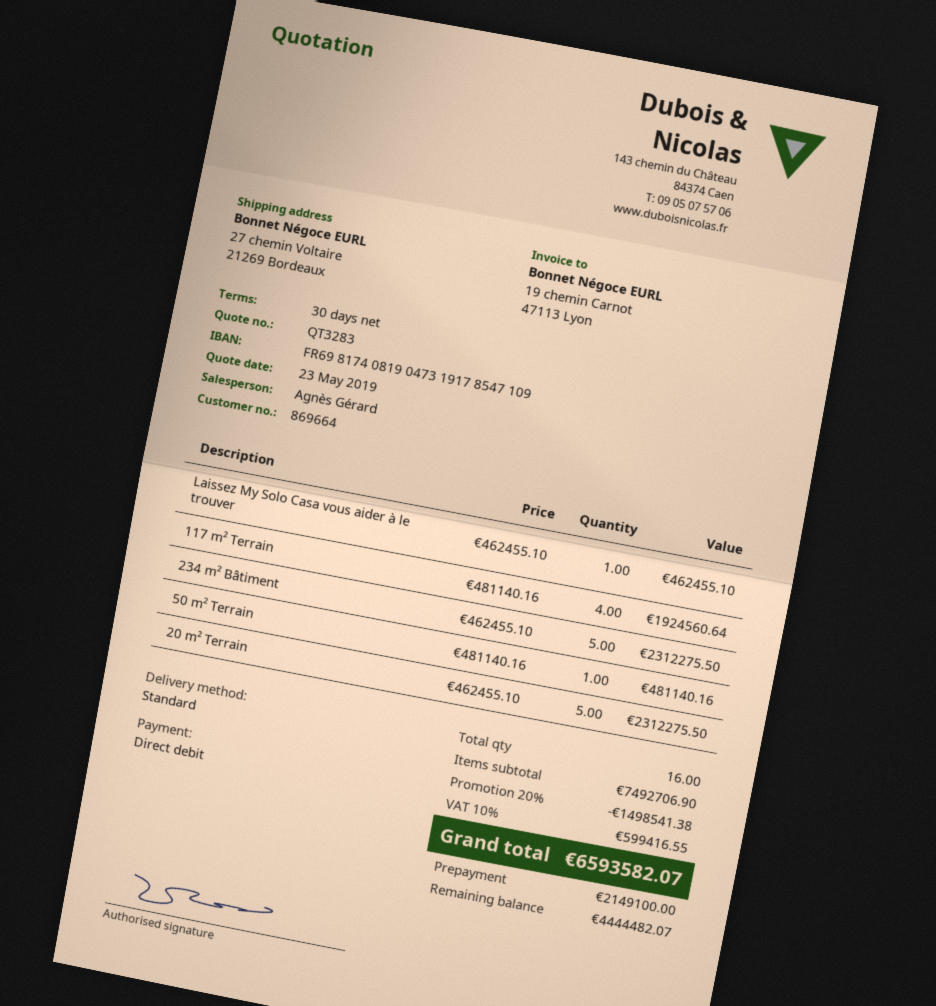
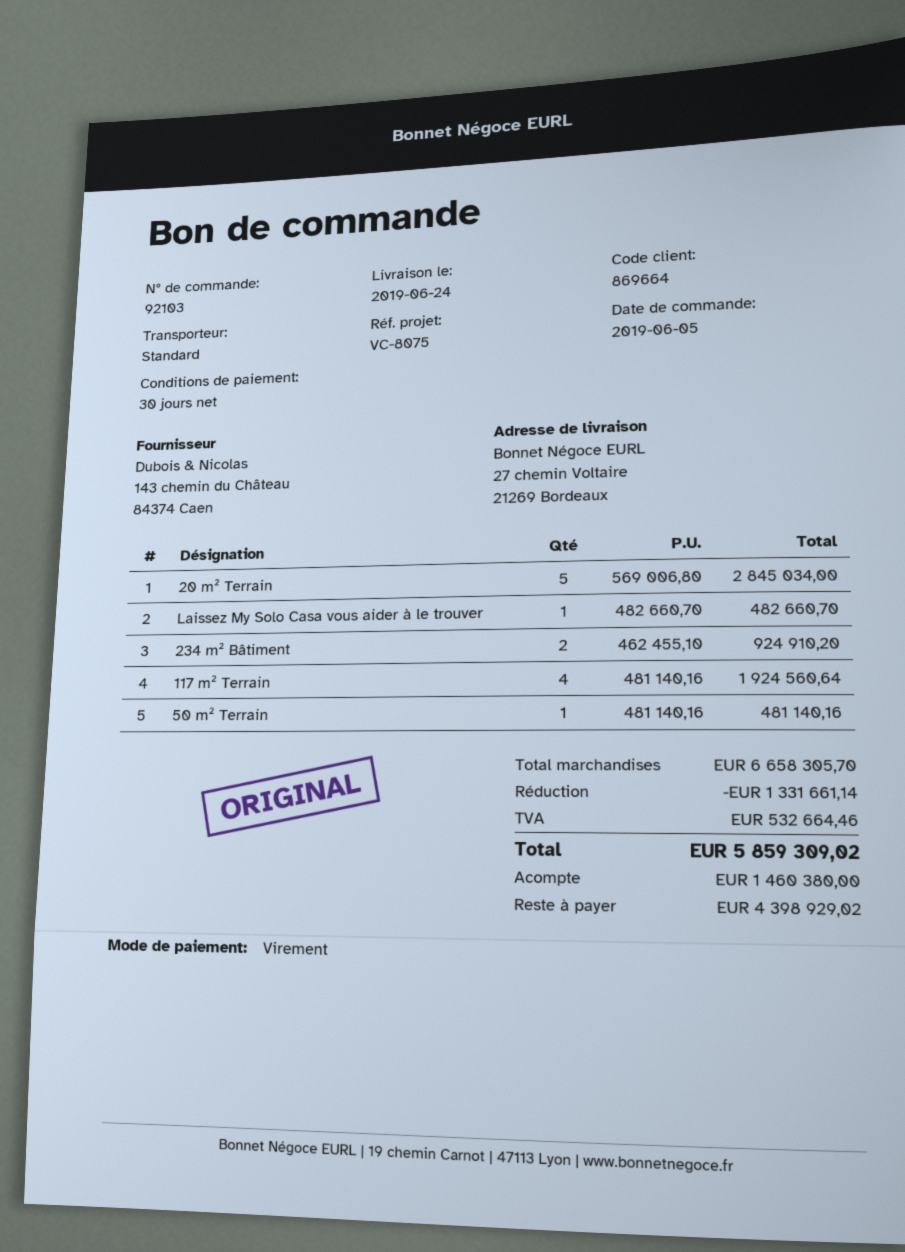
payment method: direct debit -> bank transfer
Laissez My Solo Casa vous aider à le trouver: 1 x 462455.10 = 462455.10 -> 1 x 482660.70 = 482660.70
234 m² Bâtiment: 5 x 462455.10 = 2312275.50 -> 2 x 462455.10 = 924910.20
20 m² Terrain: 5 x 462455.10 = 2312275.50 -> 5 x 569006.80 = 2845034.00
subtotal: 7492706.90 -> 6658305.70
discount: 1498541.38 -> 1331661.14
tax: 599416.55 -> 532664.46
total: 6593582.07 -> 5859309.02
deposit: 2149100.00 -> 1460380.00
balance: 4444482.07 -> 4398929.02

